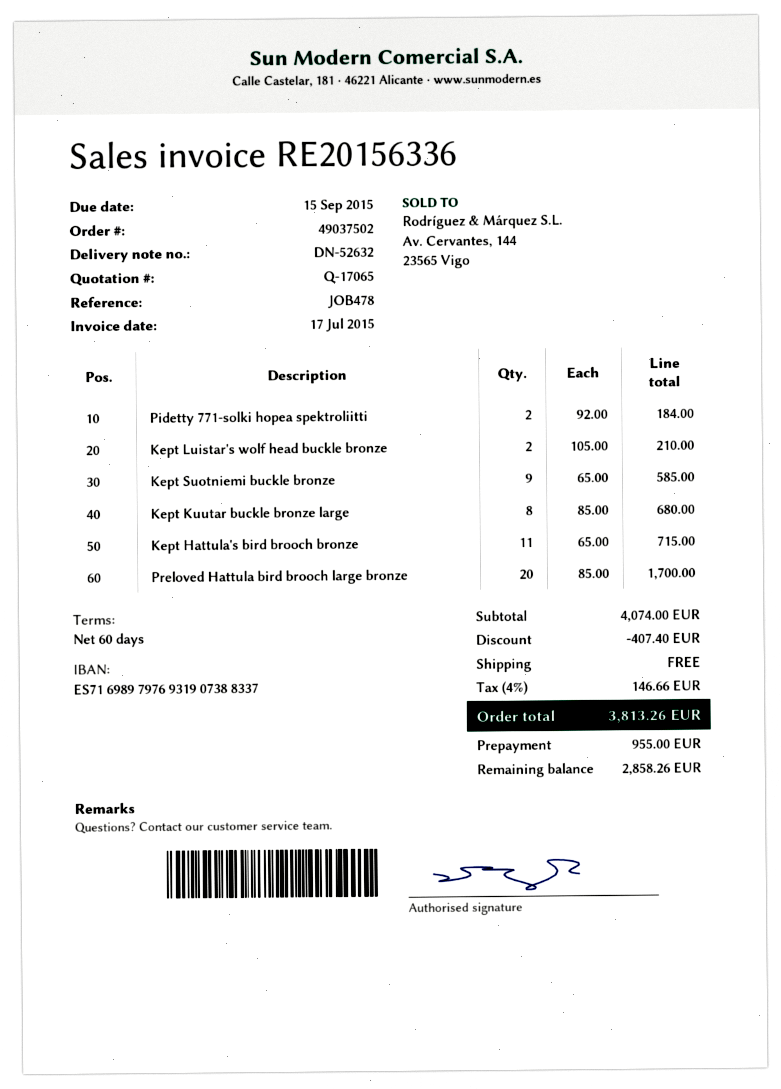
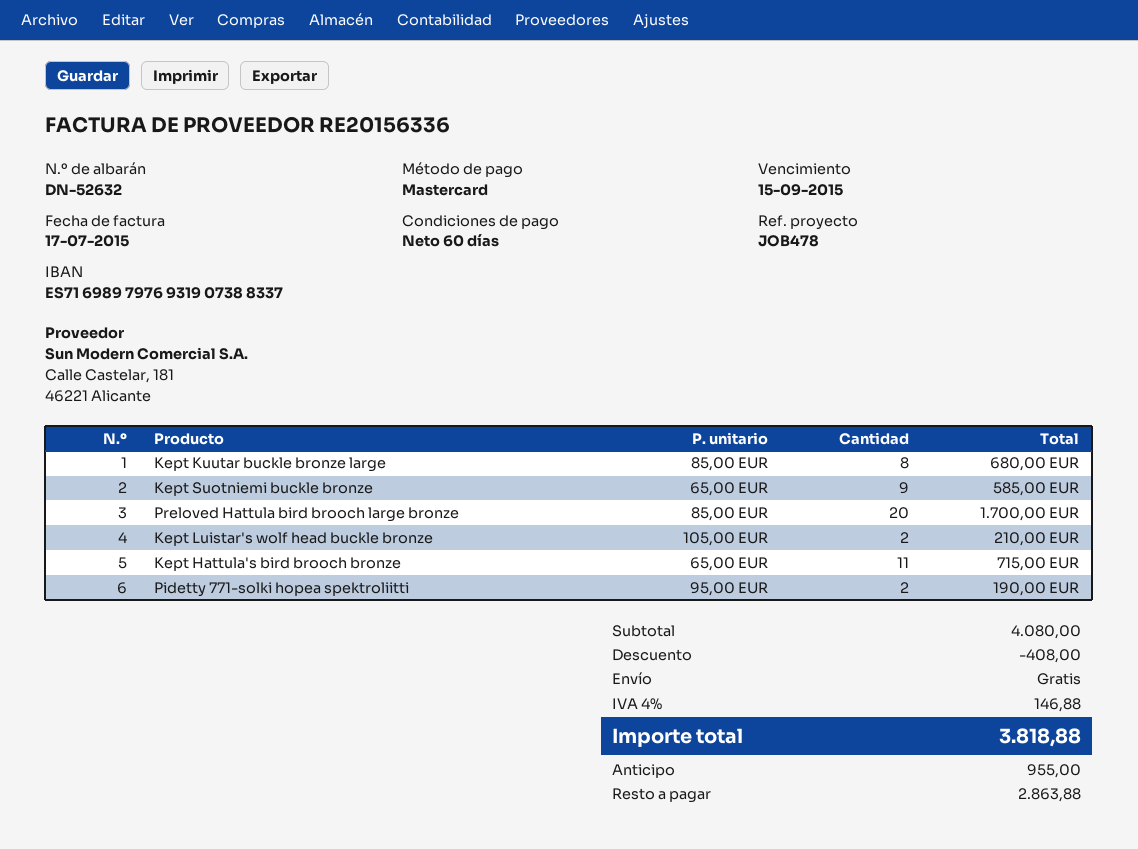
Pidetty 771-solki hopea spektroliitti: 2 x 92.00 = 184.00 -> 2 x 95.00 = 190.00
subtotal: 4074.00 -> 4080.00
discount: 407.40 -> 408.00
tax: 4% = 146.66 -> 4% = 146.88
total: 3813.26 -> 3818.88
balance: 2858.26 -> 2863.88

